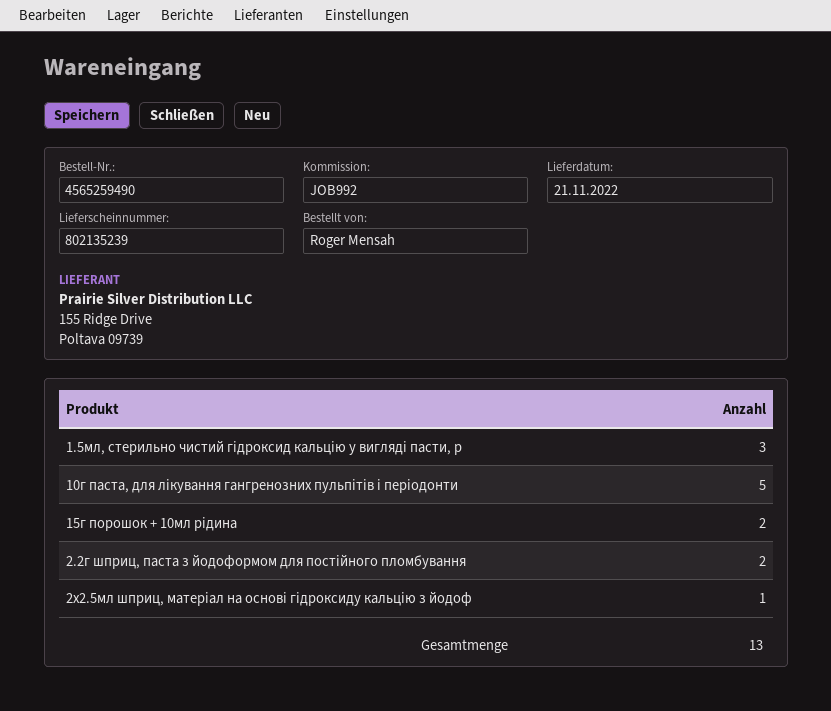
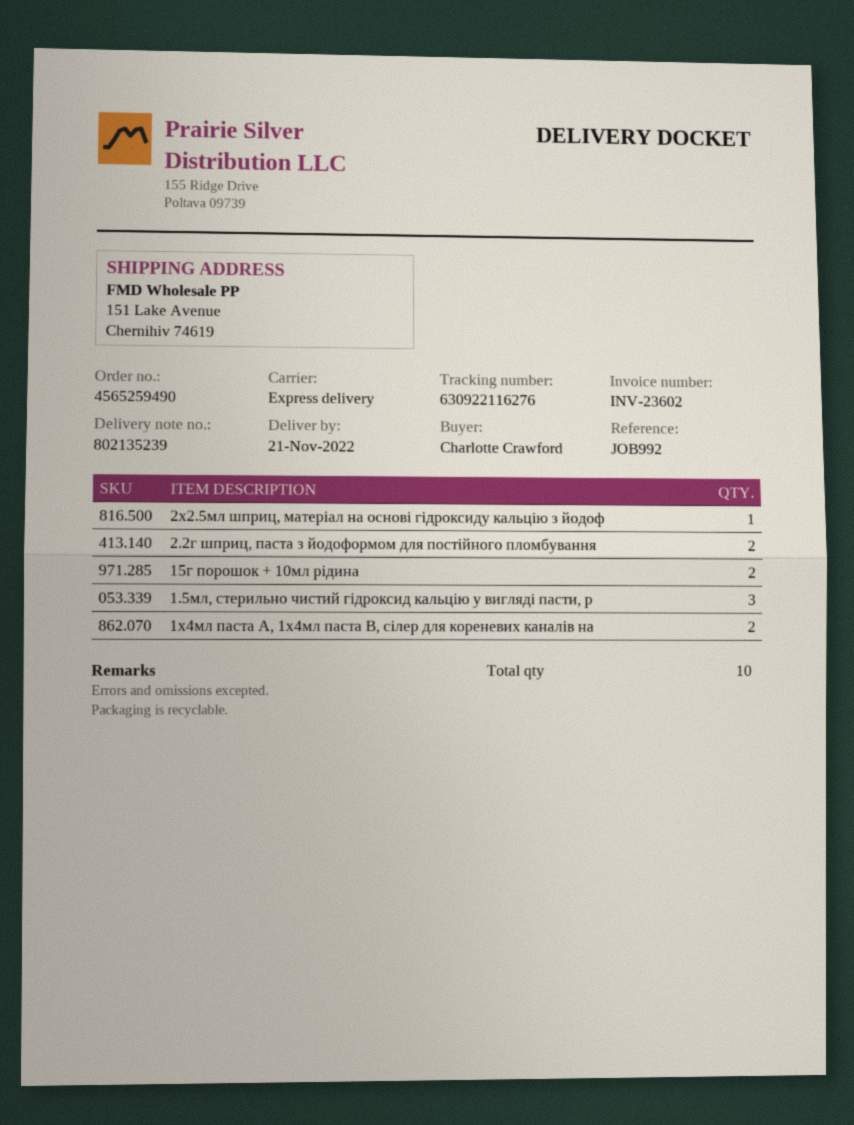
ordered by: Roger Mensah -> Charlotte Crawford
10г паста, для лікування гангренозних пульпітів і періодонти: 5 -> none
1х4мл паста А, 1х4мл паста В, сілер для кореневих каналів на: none -> 2
total quantity: 13 -> 10

